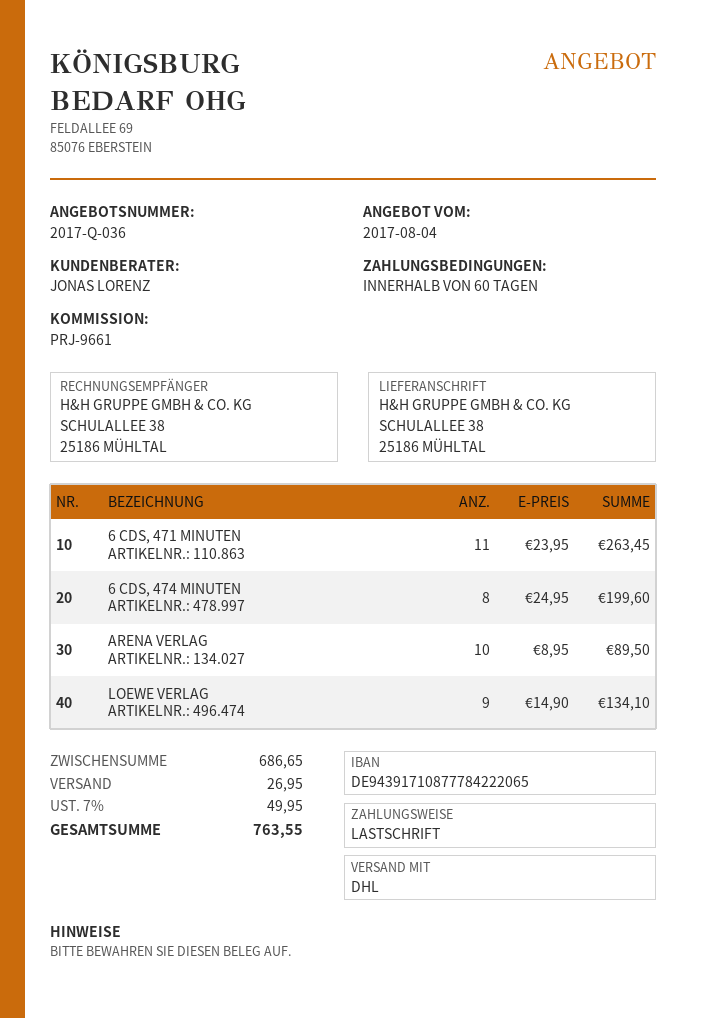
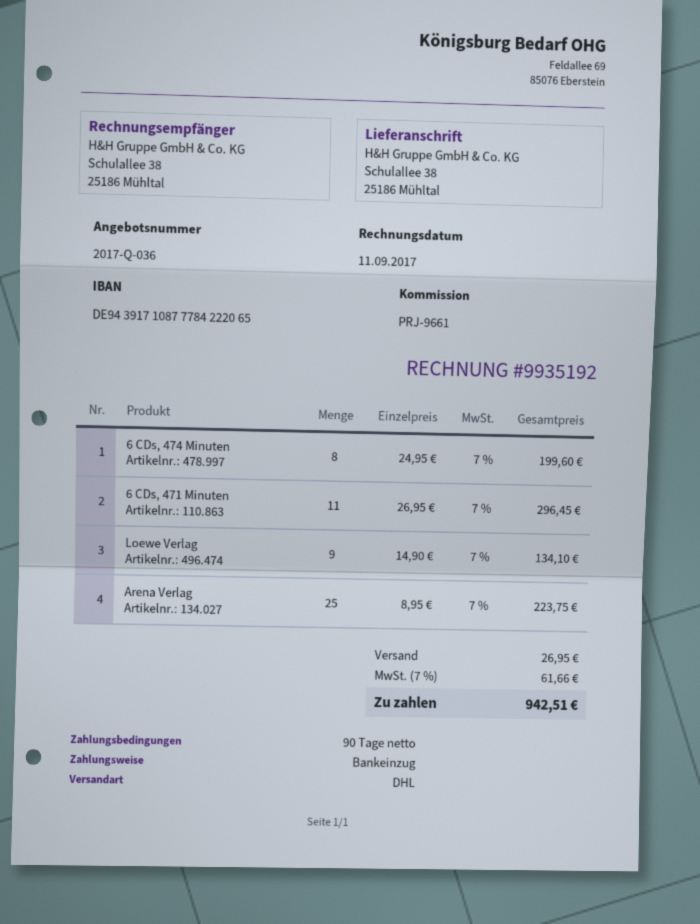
payment terms: 60 days -> 90 days
6 CDS, 471 MINUTEN: 11 x 23.95 = 263.45 -> 11 x 26.95 = 296.45
ARENA VERLAG: 10 x 8.95 = 89.50 -> 25 x 8.95 = 223.75
tax: 7% = 49.95 -> 7% = 61.66
total: 763.55 -> 942.51

